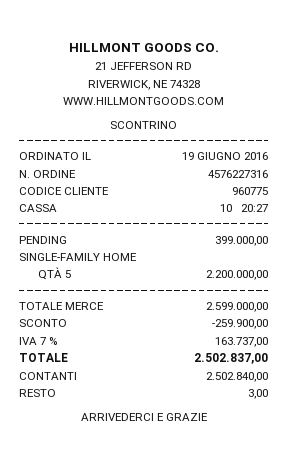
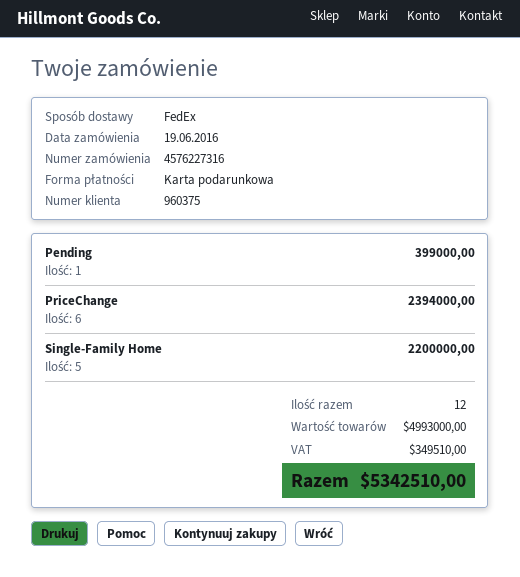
customer number: 960775 -> 960375
payment method: cash -> gift card
PriceChange: none -> 6 for 2394000.00
subtotal: 2599000.00 -> 4993000.00
discount: 259900.00 -> none
tax: 163737.00 -> 349510.00
total: 2502837.00 -> 5342510.00

